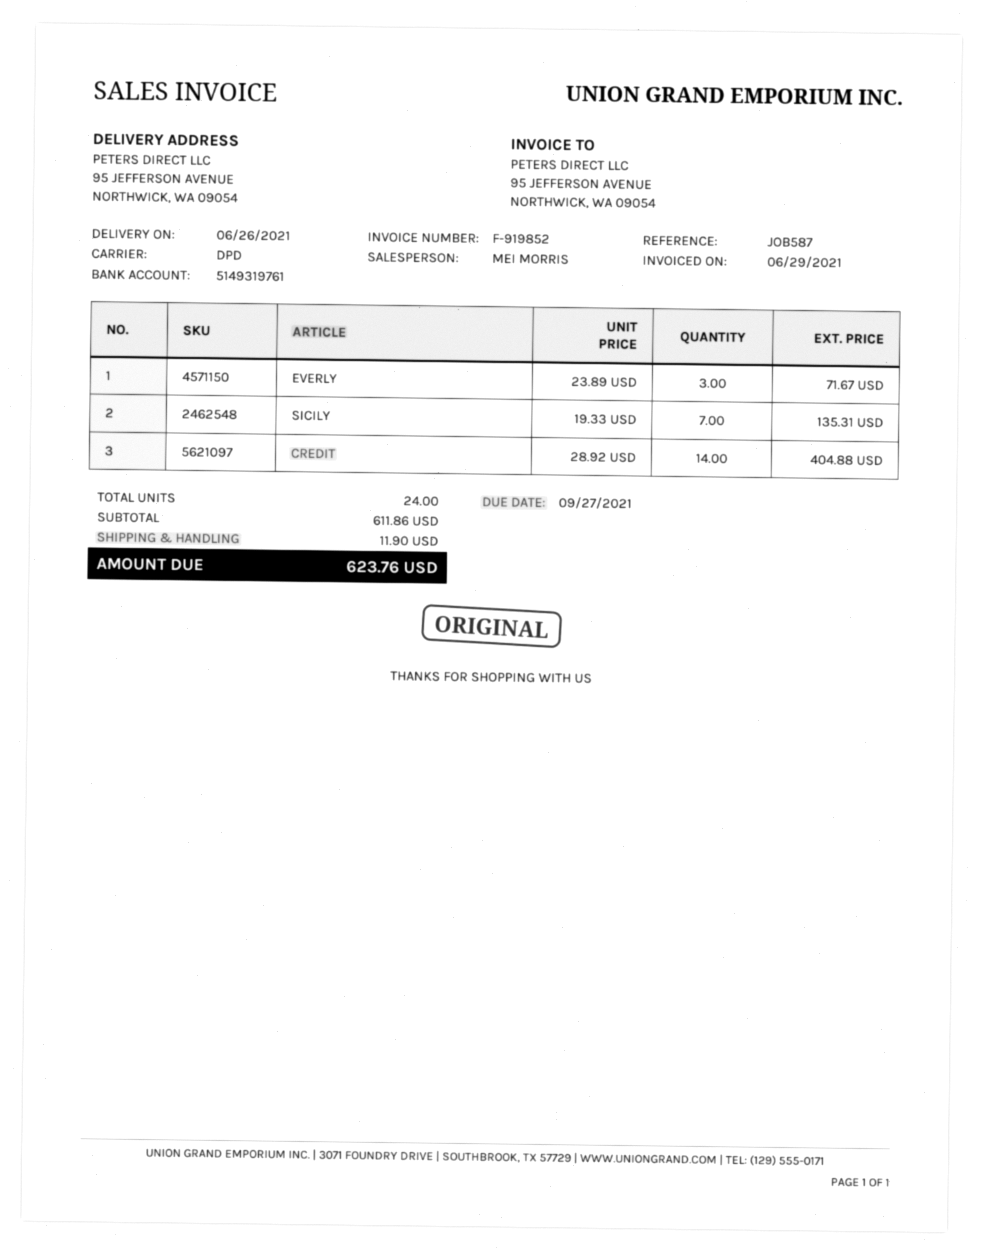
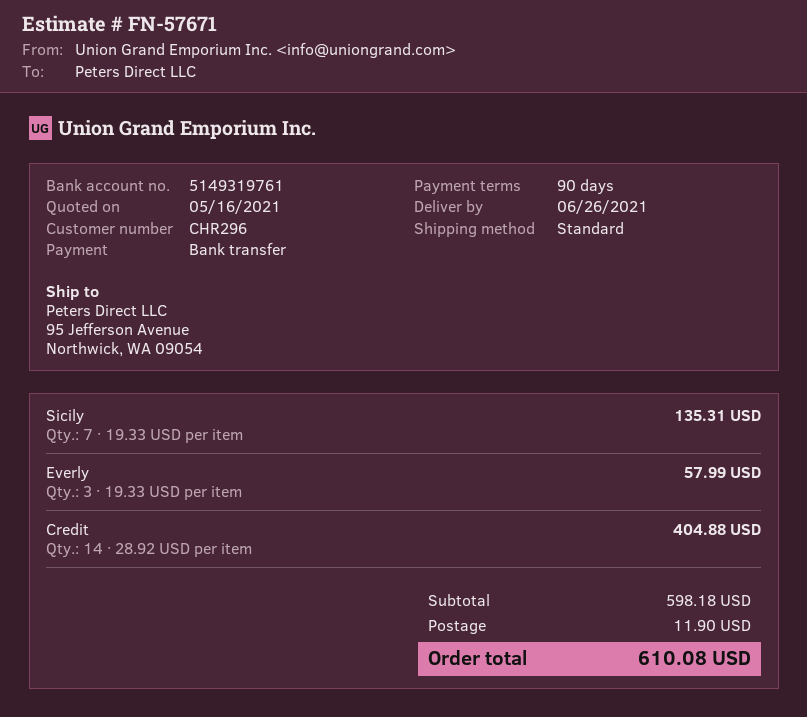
shipping method: DPD -> standard
EVERLY: 3 x 23.89 = 71.67 -> 3 x 19.33 = 57.99
subtotal: 611.86 -> 598.18
total: 623.76 -> 610.08

